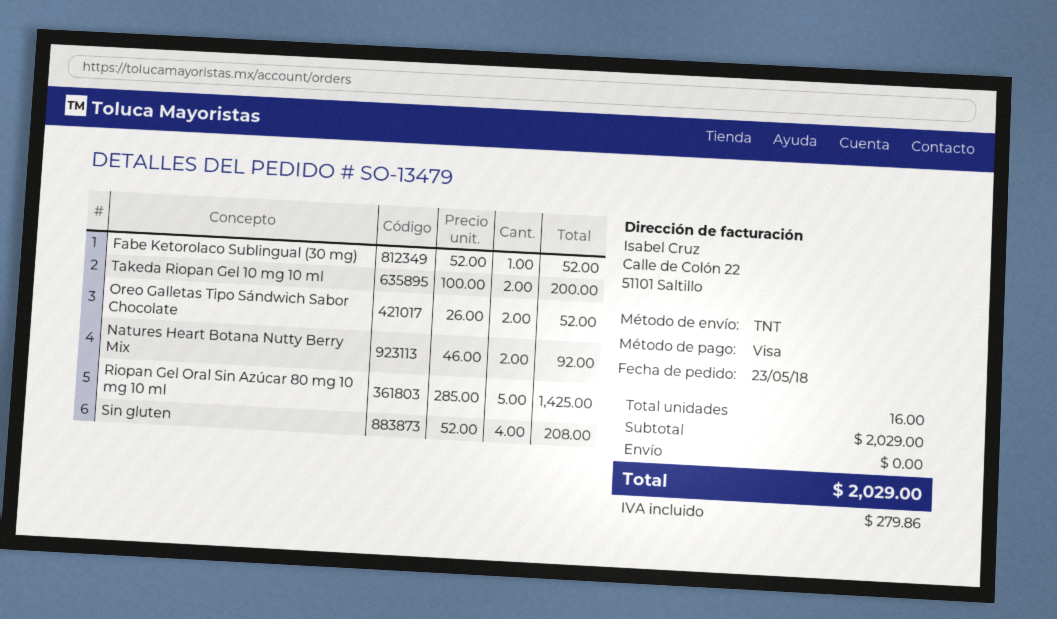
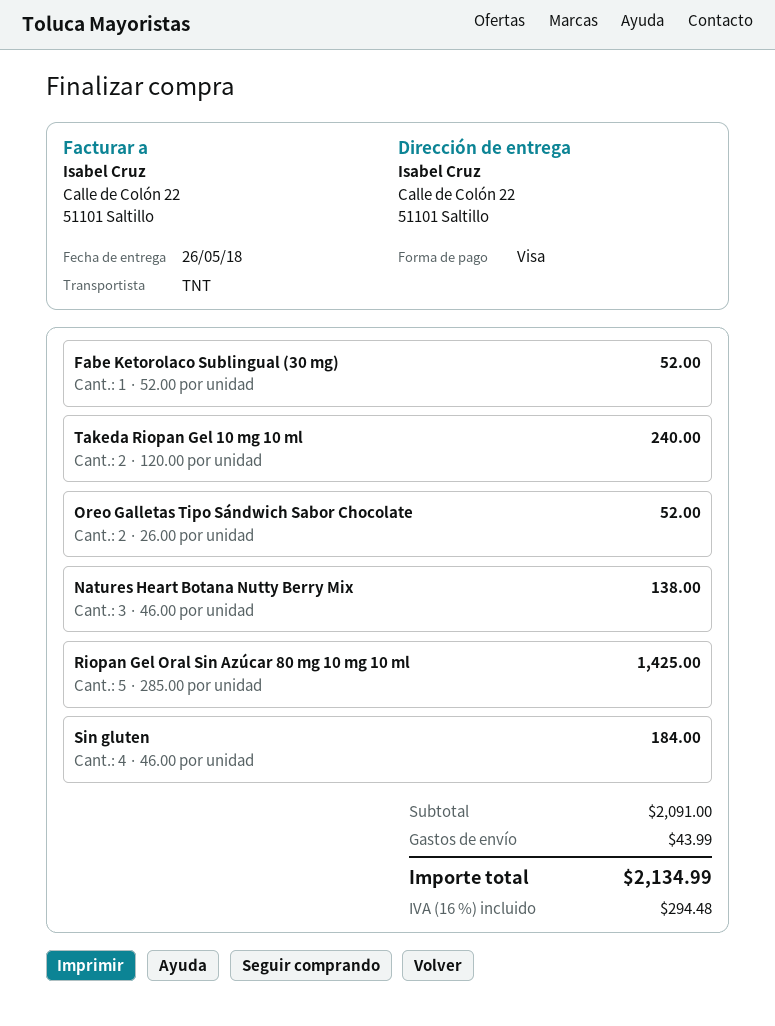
Takeda Riopan Gel 10 mg 10 ml: 2 x 100.00 = 200.00 -> 2 x 120.00 = 240.00
Natures Heart Botana Nutty Berry Mix: 2 x 46.00 = 92.00 -> 3 x 46.00 = 138.00
Sin gluten: 4 x 52.00 = 208.00 -> 4 x 46.00 = 184.00
subtotal: 2029.00 -> 2091.00
shipping: 0.00 -> 43.99
tax: 279.86 -> 294.48
total: 2029.00 -> 2134.99

